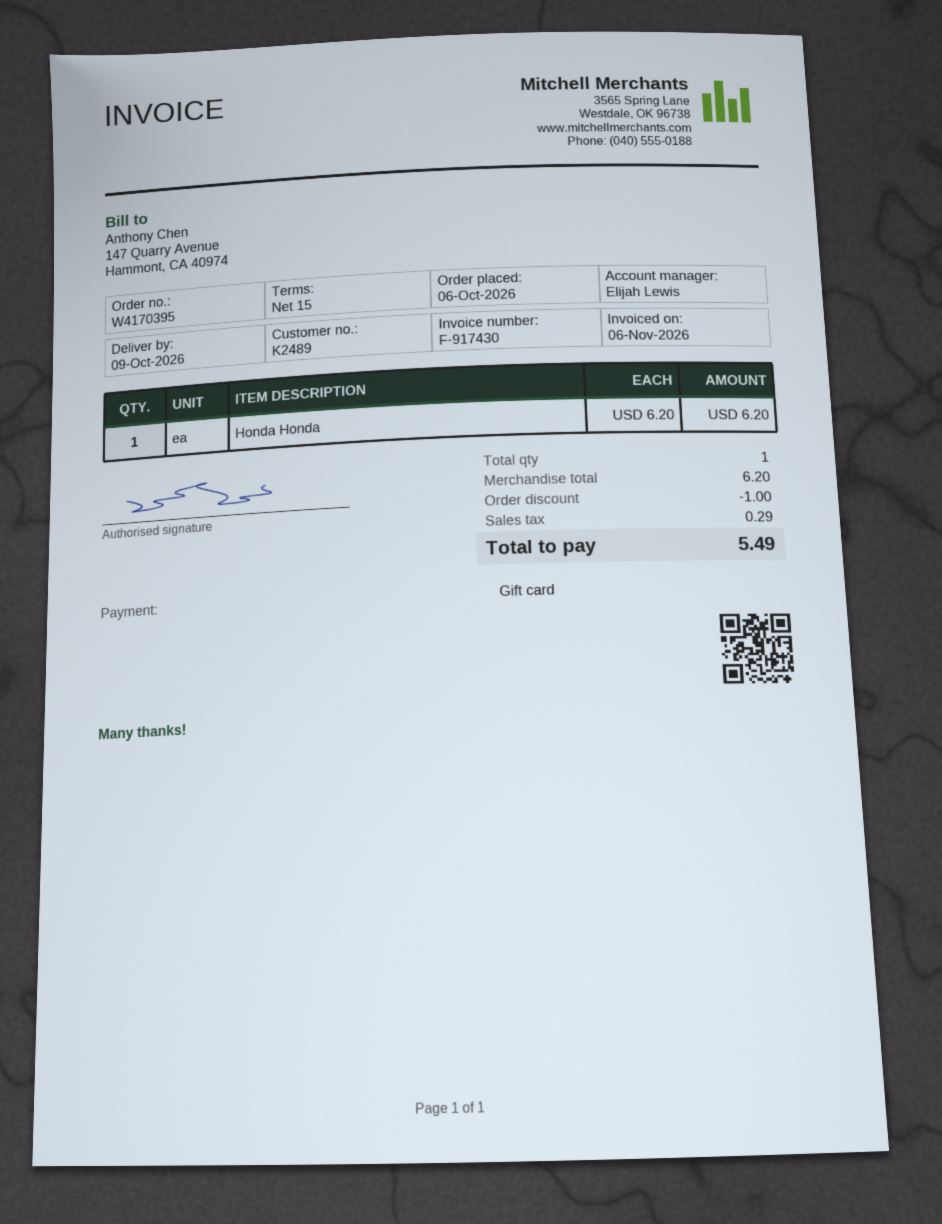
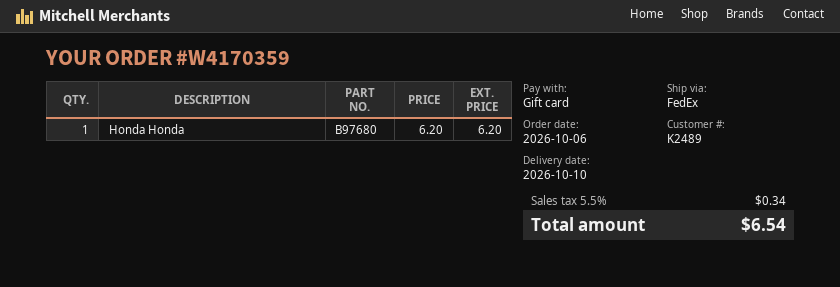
order number: W4170395 -> W4170359
delivery date: 2026-10-09 -> 2026-10-10
discount: 1.00 -> none
tax: 0.29 -> 0.34
total: 5.49 -> 6.54

